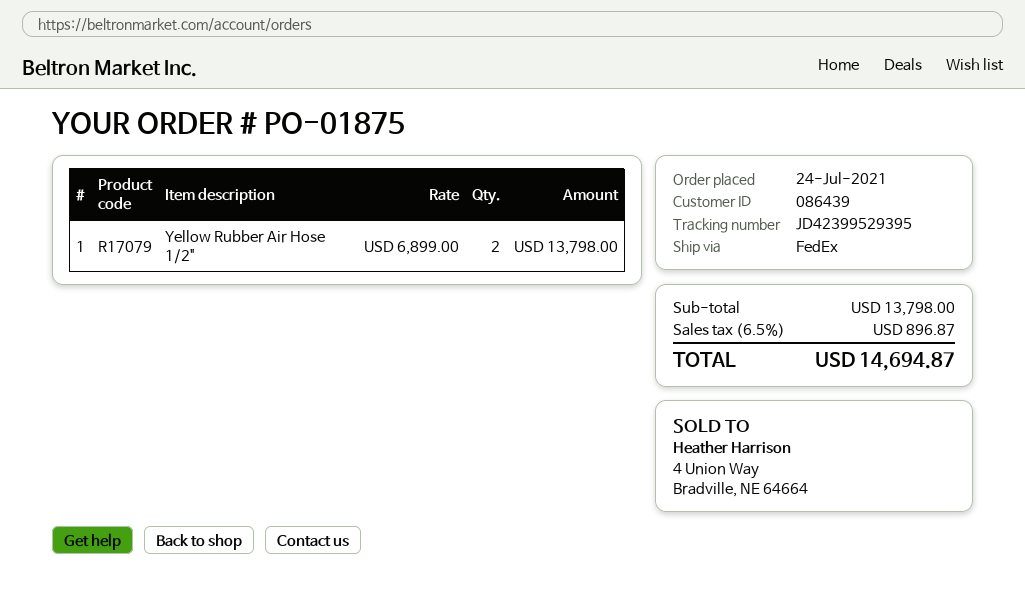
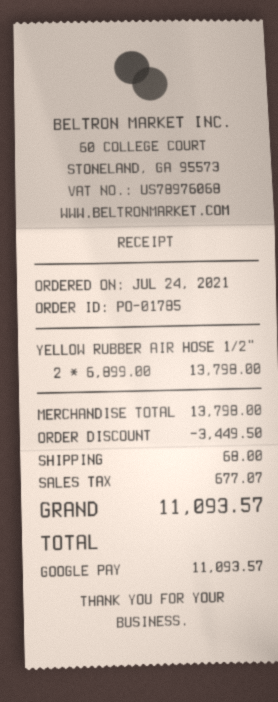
order number: PO-01875 -> PO-01785
discount: none -> 3449.50
shipping: none -> 68.00
tax: 896.87 -> 677.07
total: 14694.87 -> 11093.57

